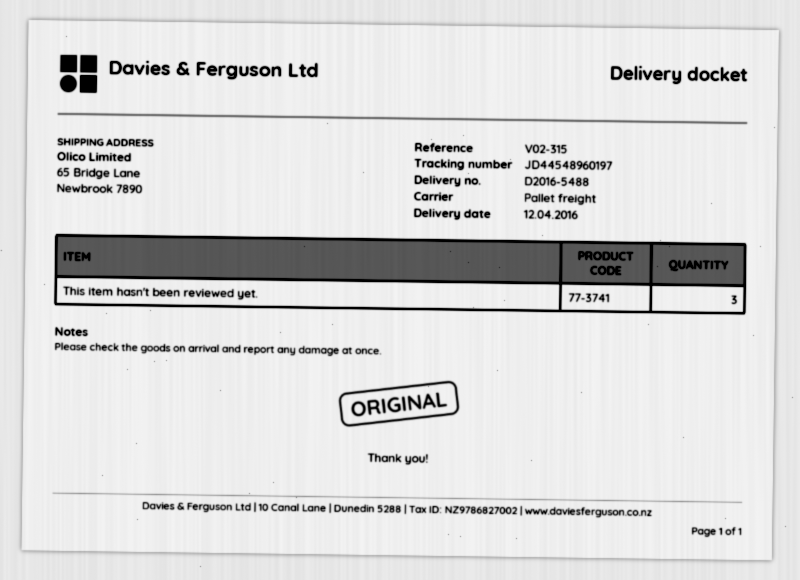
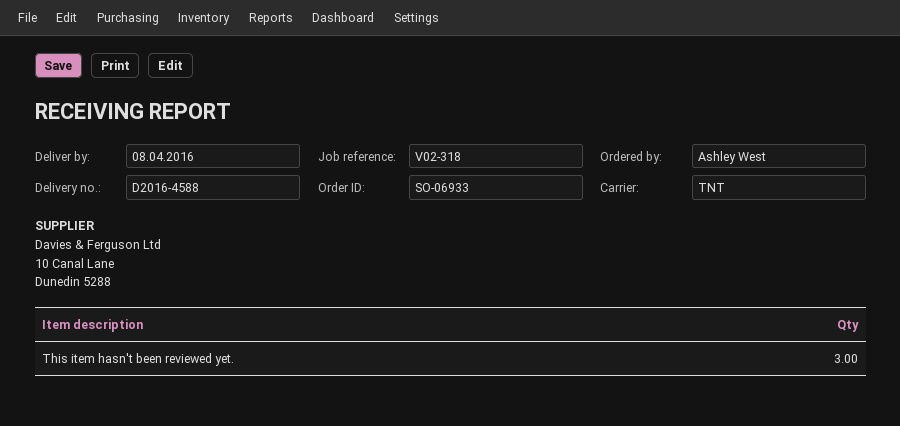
delivery note number: D2016-5488 -> D2016-4588
delivery date: 2016-04-12 -> 2016-04-08
reference: V02-315 -> V02-318
shipping method: pallet freight -> TNT

